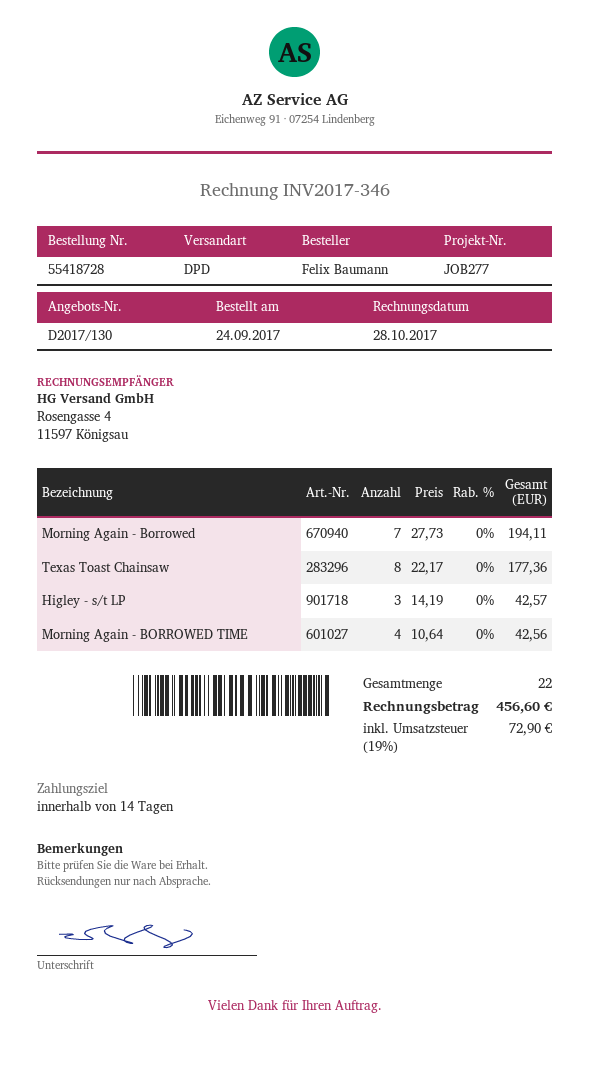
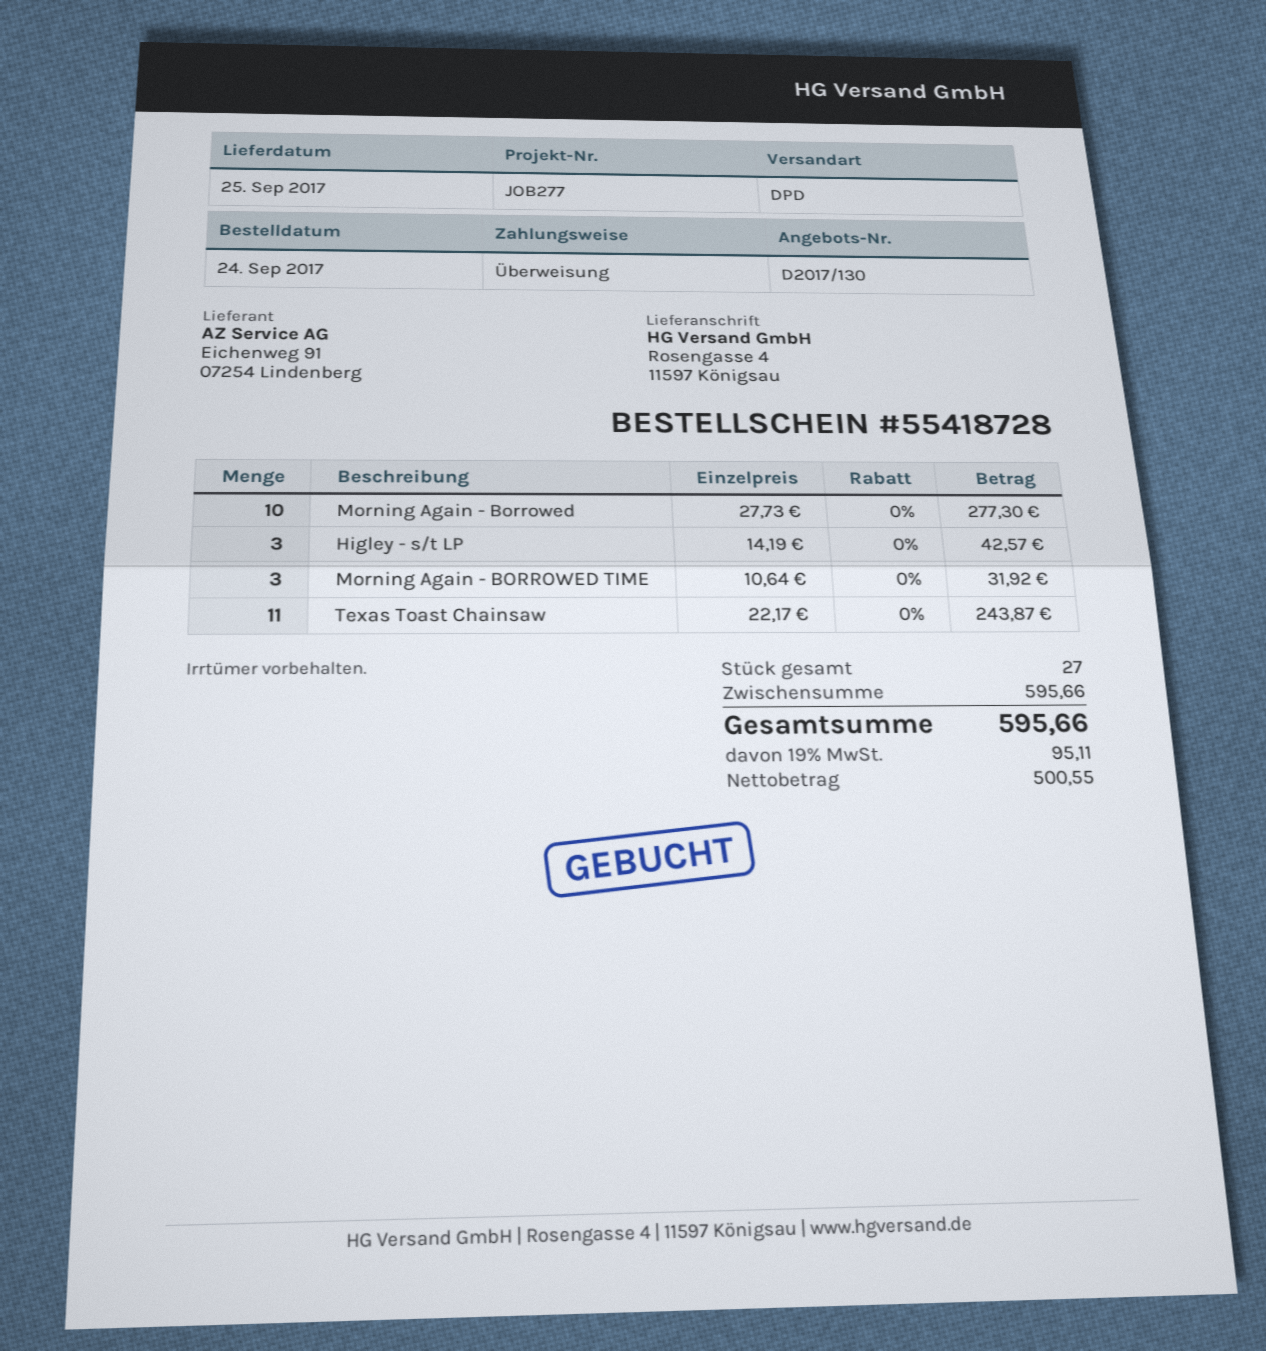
Morning Again - Borrowed: 7 x 27.73 = 194.11 -> 10 x 27.73 = 277.30
Texas Toast Chainsaw: 8 x 22.17 = 177.36 -> 11 x 22.17 = 243.87
Morning Again - BORROWED TIME: 4 x 10.64 = 42.56 -> 3 x 10.64 = 31.92
total quantity: 22 -> 27
tax: 19% = 72.90 -> 19% = 95.11
total: 456.60 -> 595.66

